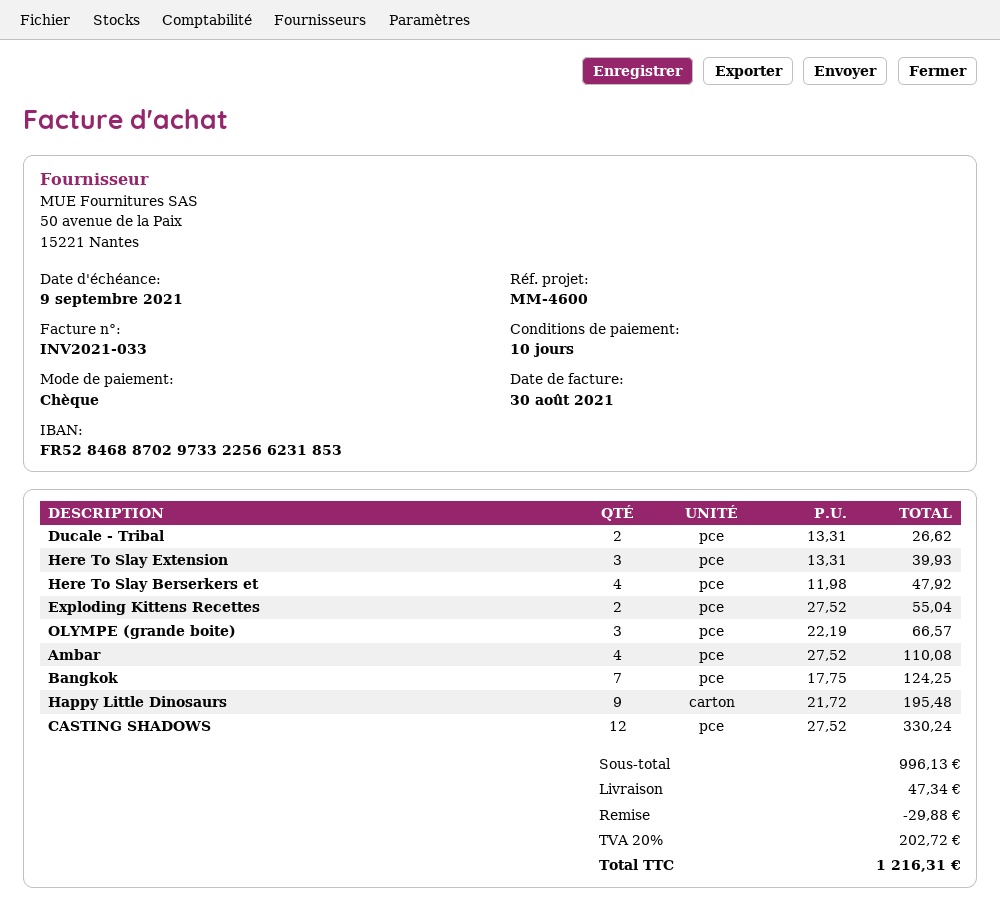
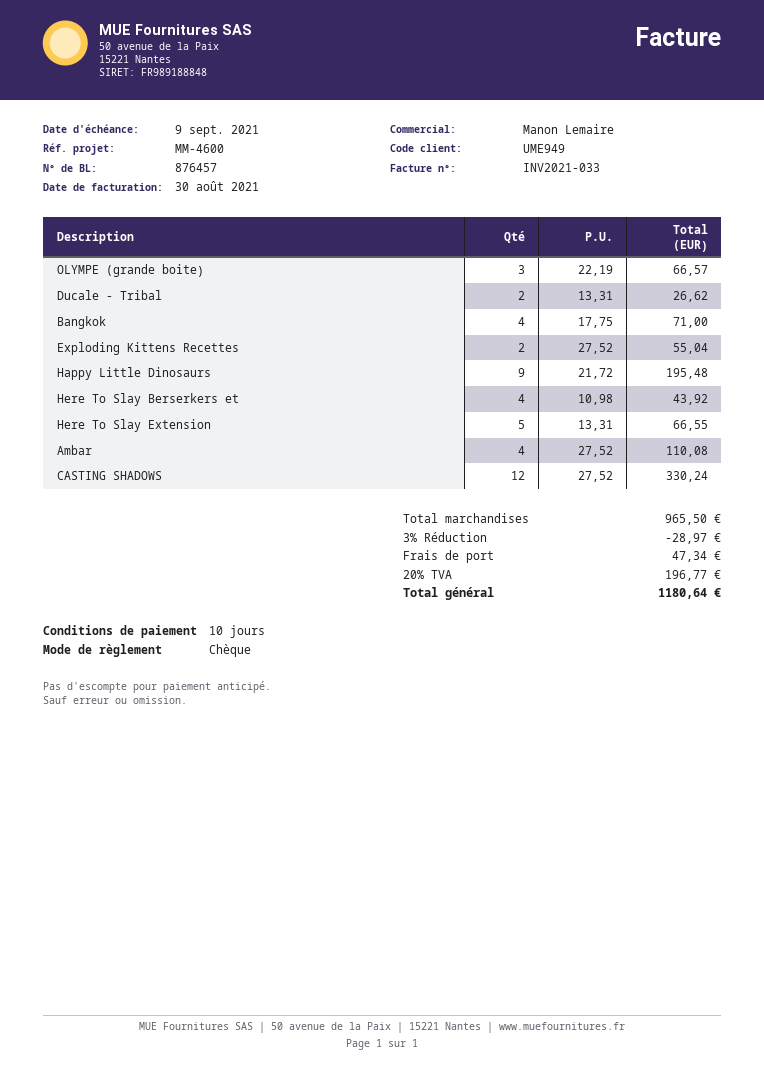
Here To Slay Extension: 3 x 13.31 = 39.93 -> 5 x 13.31 = 66.55
Here To Slay Berserkers et: 4 x 11.98 = 47.92 -> 4 x 10.98 = 43.92
Bangkok: 7 x 17.75 = 124.25 -> 4 x 17.75 = 71.00
subtotal: 996.13 -> 965.50
discount: 29.88 -> 28.97
tax: 20% = 202.72 -> 20% = 196.77
total: 1216.31 -> 1180.64

